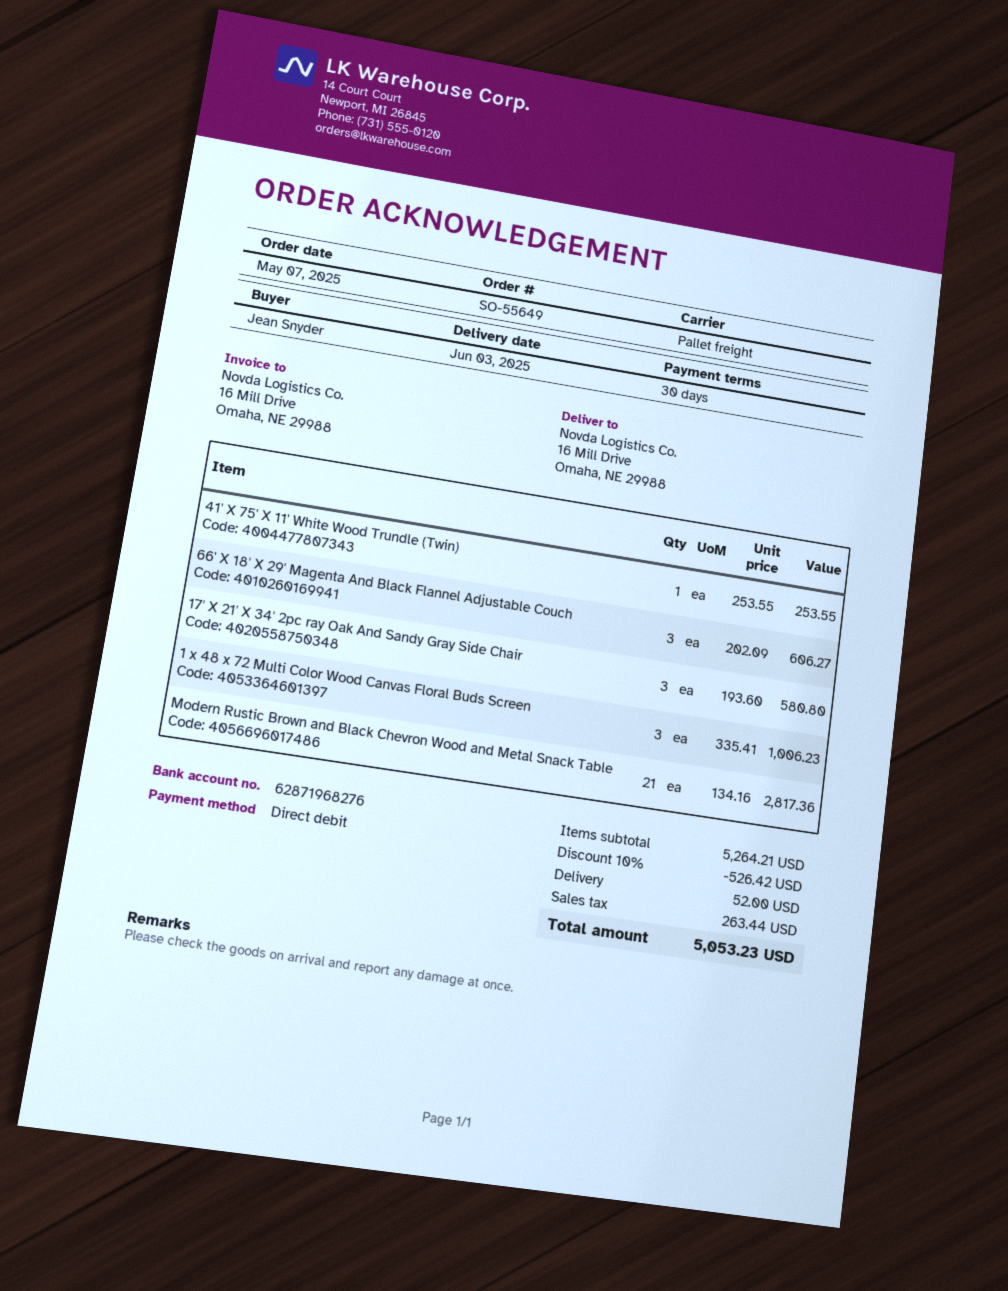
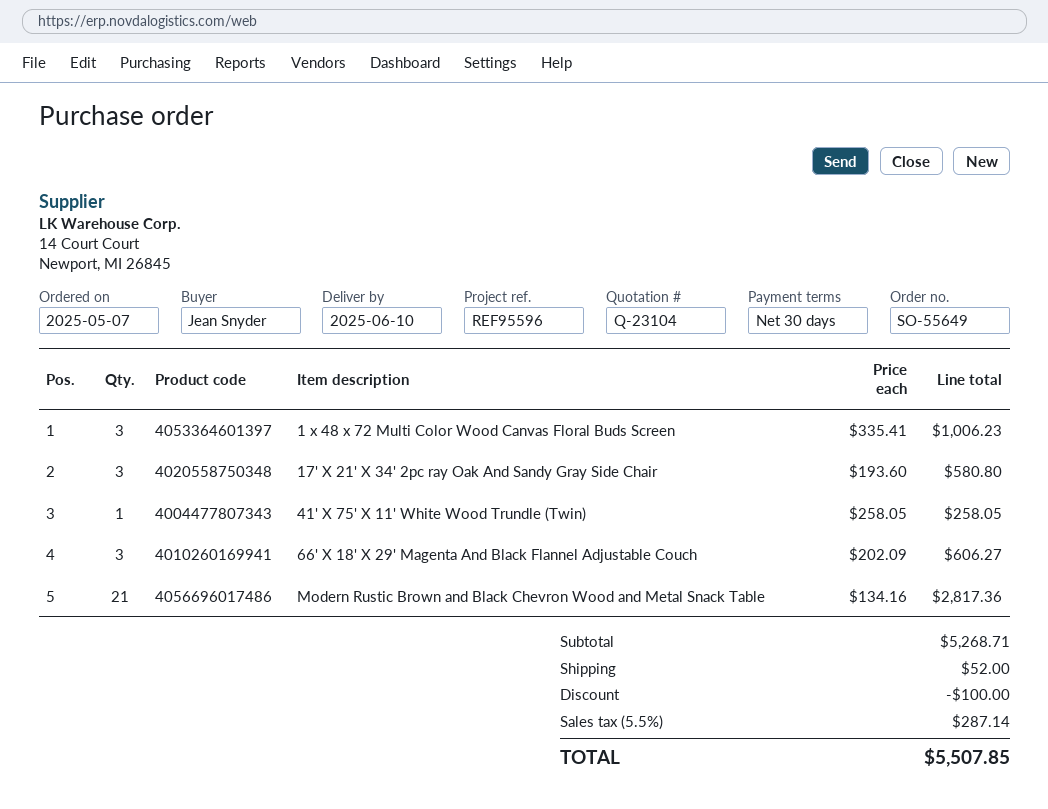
delivery date: 2025-06-03 -> 2025-06-10
41' X 75' X 11' White Wood Trundle (Twin): 1 x 253.55 = 253.55 -> 1 x 258.05 = 258.05
subtotal: 5264.21 -> 5268.71
discount: 526.42 -> 100.00
tax: 263.44 -> 287.14
total: 5053.23 -> 5507.85

